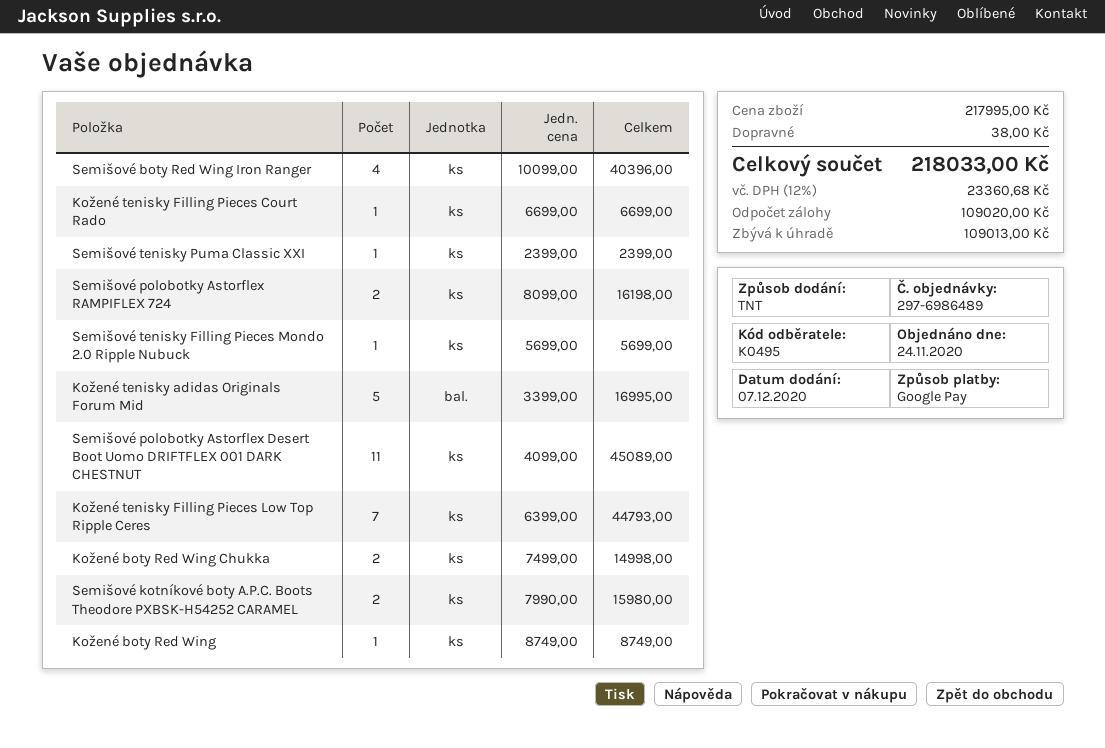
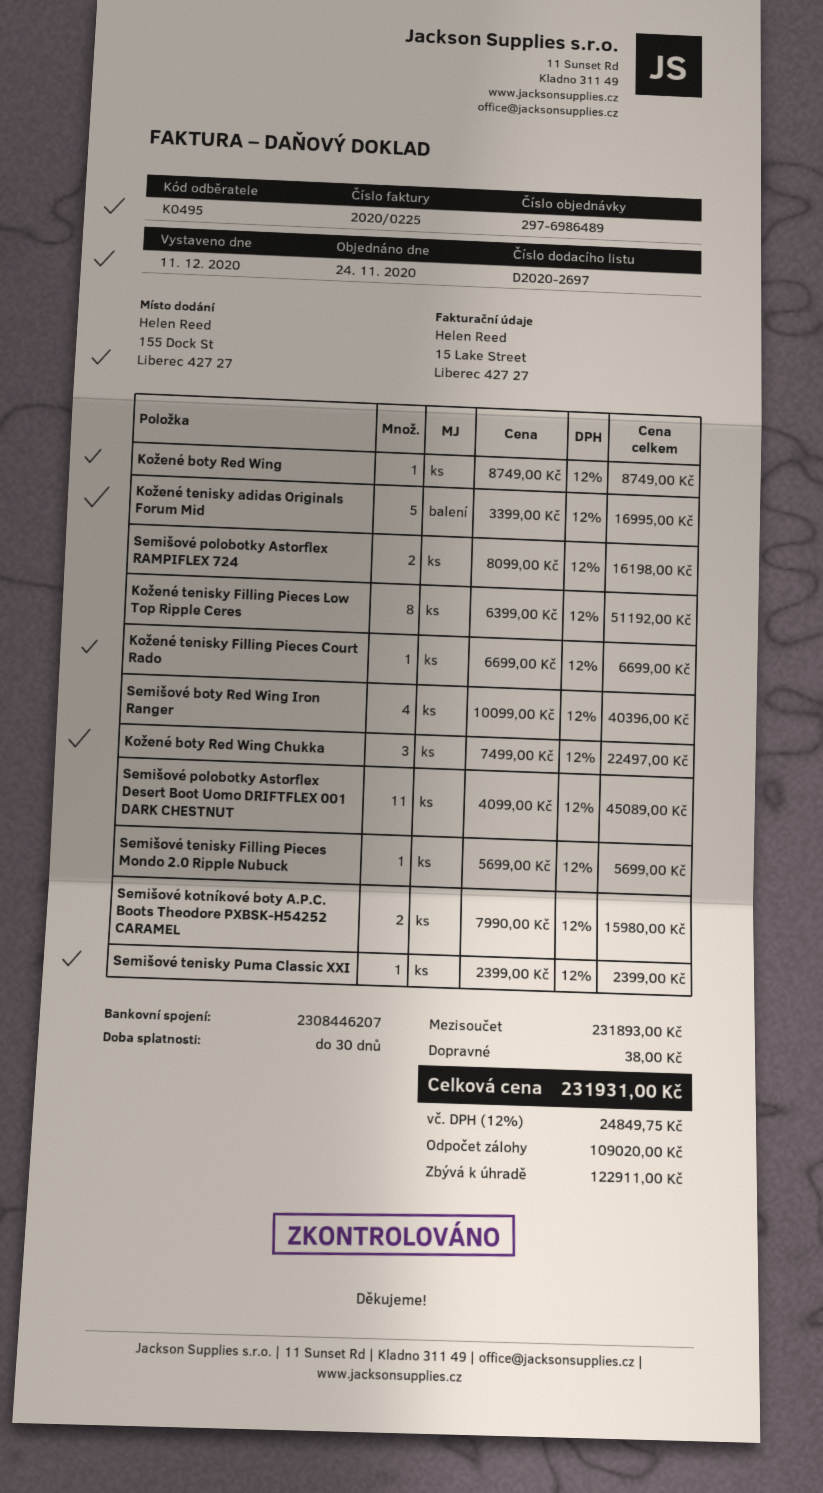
Kožené tenisky Filling Pieces Low Top Ripple Ceres: 7 x 6399.00 = 44793.00 -> 8 x 6399.00 = 51192.00
Kožené boty Red Wing Chukka: 2 x 7499.00 = 14998.00 -> 3 x 7499.00 = 22497.00
subtotal: 217995.00 -> 231893.00
tax: 12% = 23360.68 -> 12% = 24849.75
total: 218033.00 -> 231931.00
balance: 109013.00 -> 122911.00

